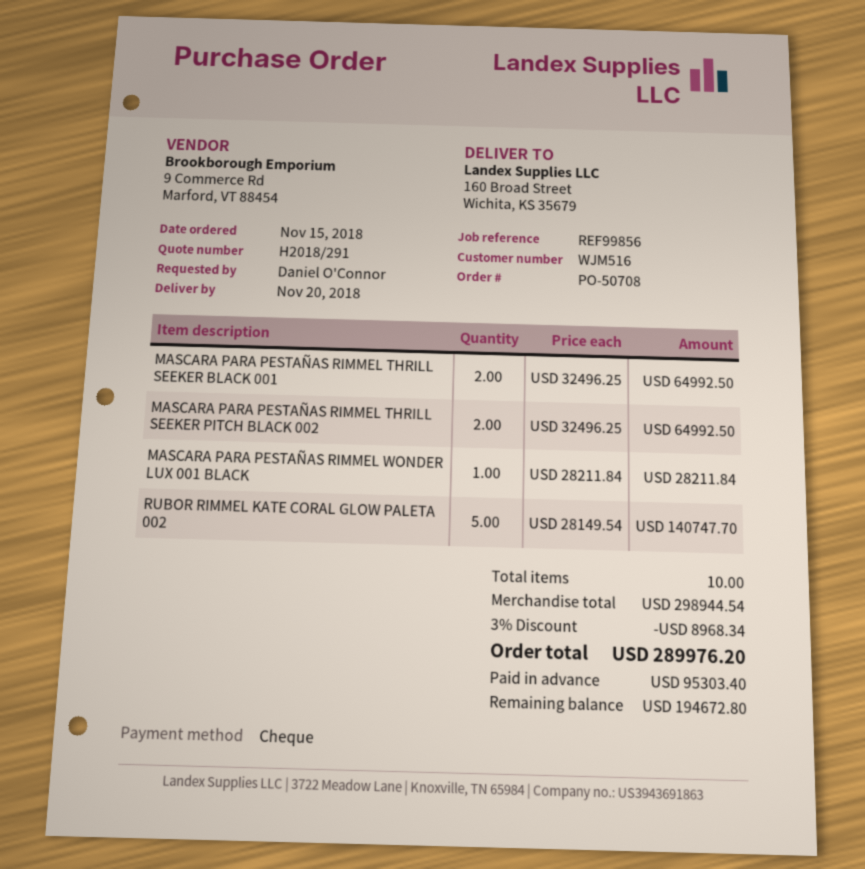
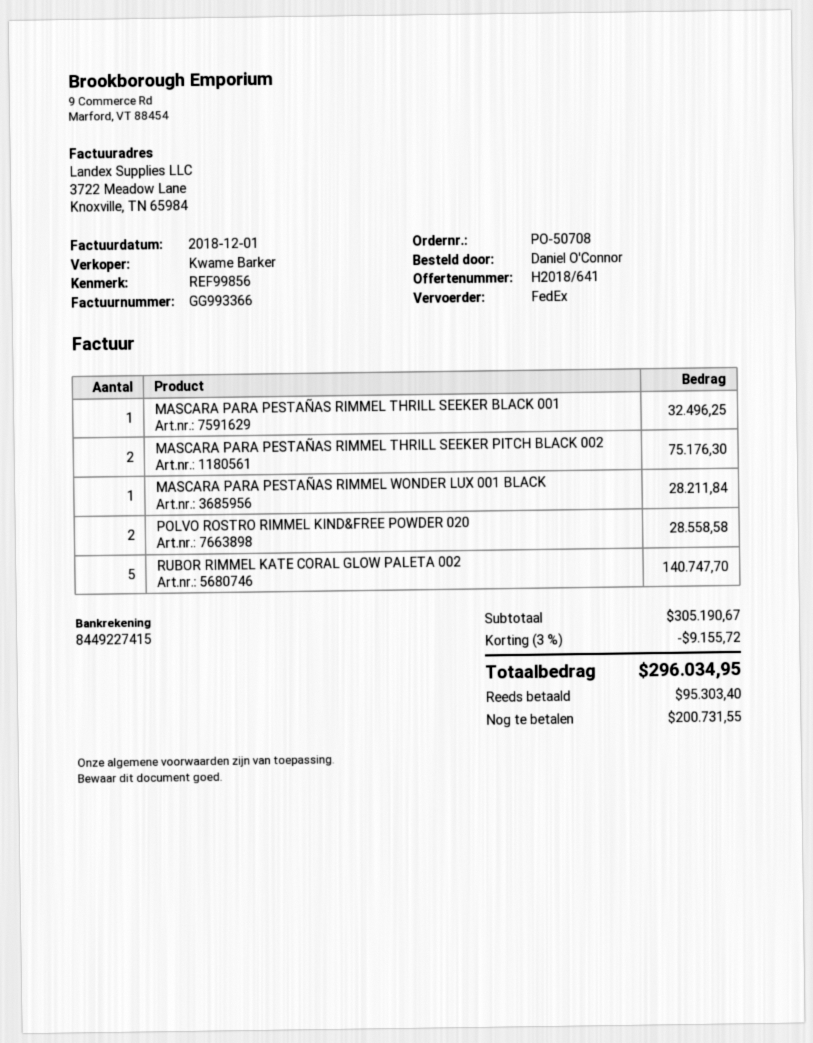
quote number: H2018/291 -> H2018/641
MASCARA PARA PESTAÑAS RIMMEL THRILL SEEKER BLACK 001: 2 for 64992.50 -> 1 for 32496.25
MASCARA PARA PESTAÑAS RIMMEL THRILL SEEKER PITCH BLACK 002: 2 for 64992.50 -> 2 for 75176.30
POLVO ROSTRO RIMMEL KIND&FREE POWDER 020: none -> 2 for 28558.58
subtotal: 298944.54 -> 305190.67
discount: 3% = 8968.34 -> 3% = 9155.72
total: 289976.20 -> 296034.95
balance: 194672.80 -> 200731.55

